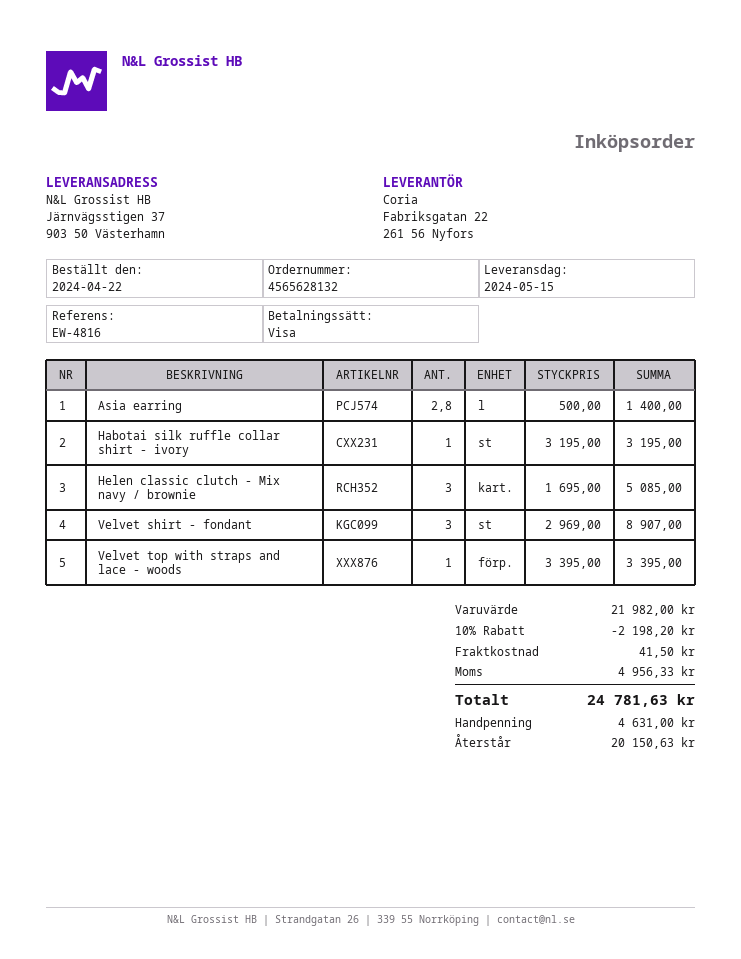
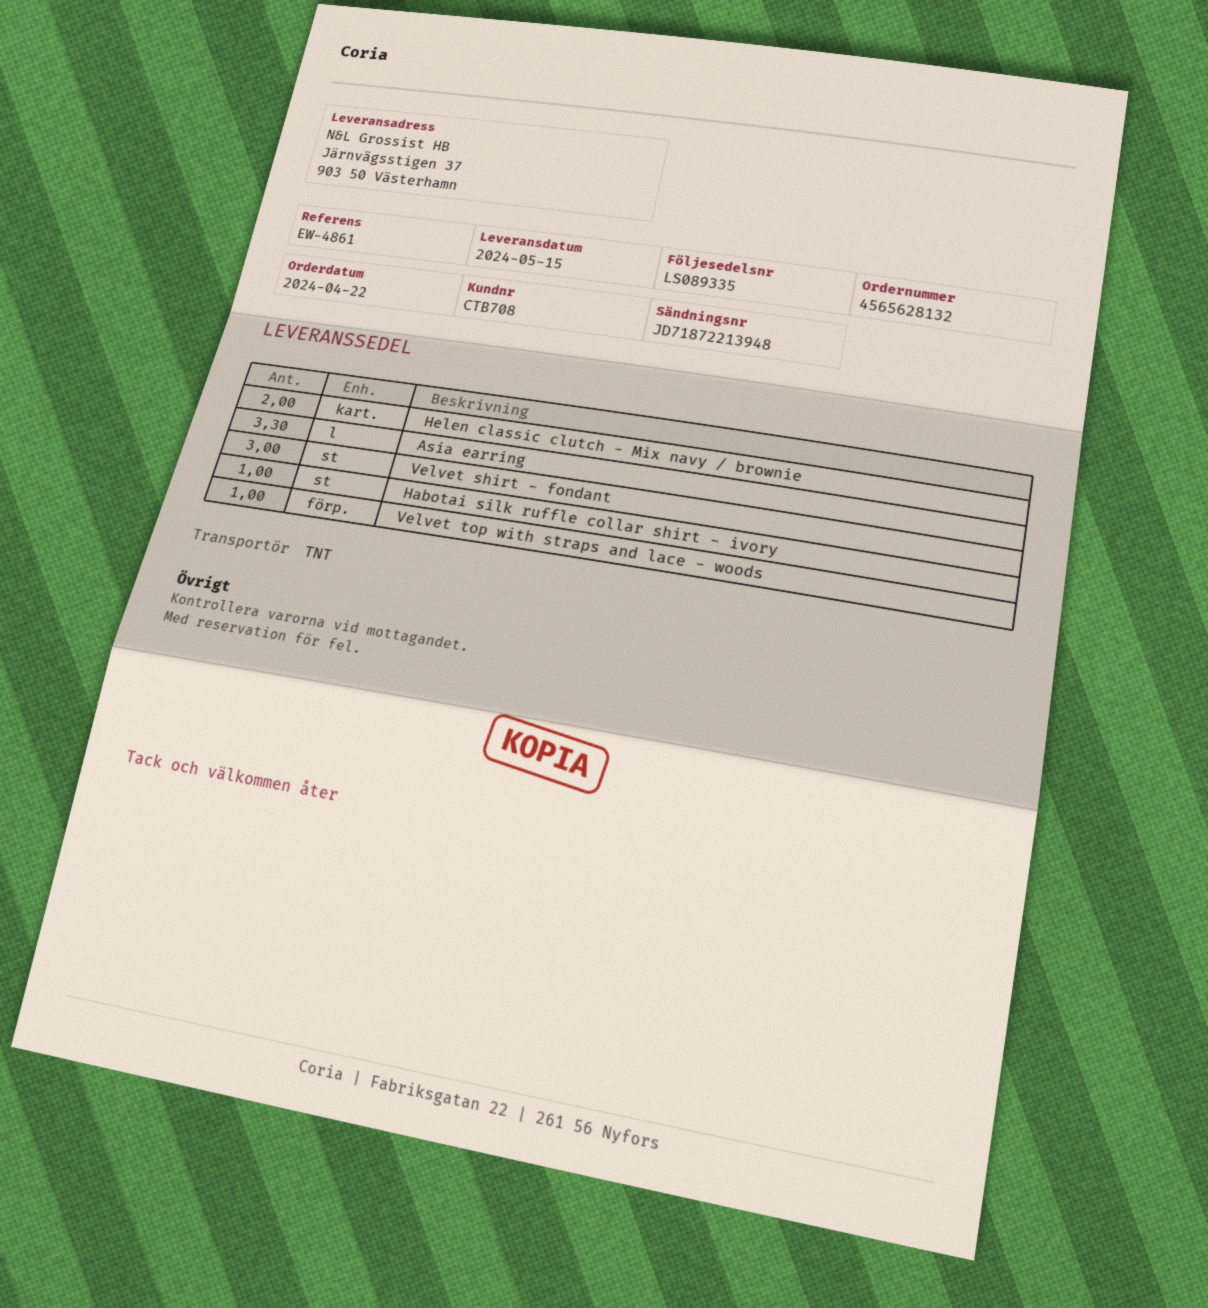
reference: EW-4816 -> EW-4861
Asia earring: 2.8 -> 3.3
Helen classic clutch - Mix navy / brownie: 3 -> 2

